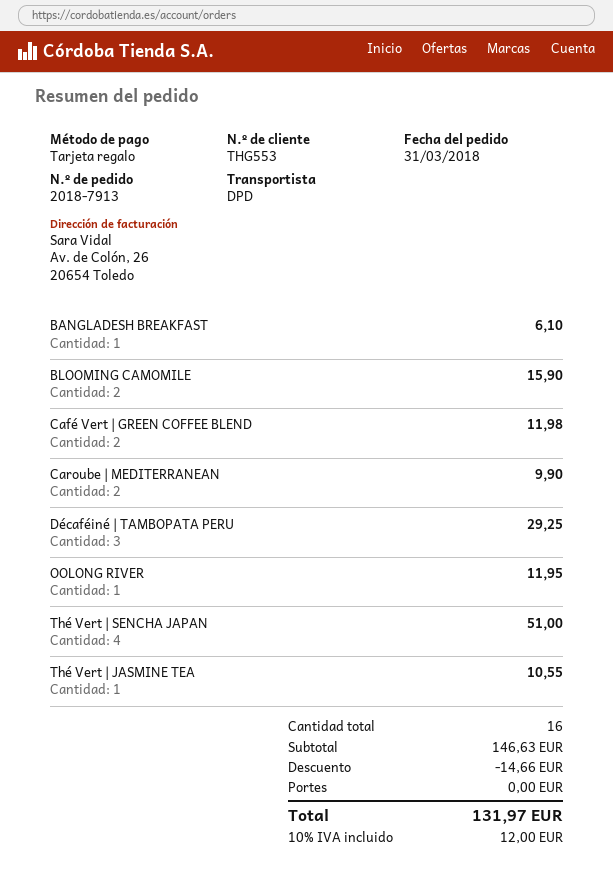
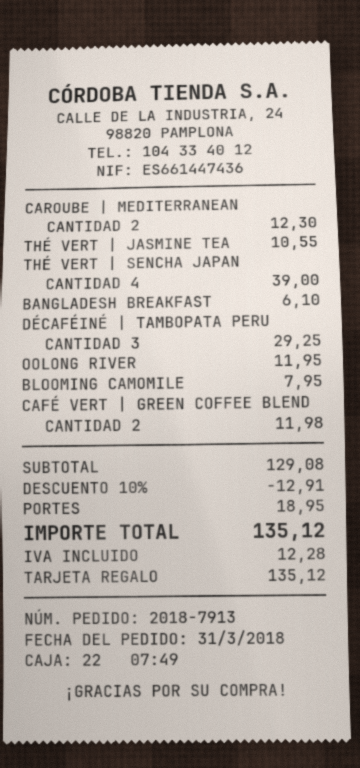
BLOOMING CAMOMILE: 2 for 15.90 -> 1 for 7.95
Caroube | MEDITERRANEAN: 2 for 9.90 -> 2 for 12.30
Thé Vert | SENCHA JAPAN: 4 for 51.00 -> 4 for 39.00
subtotal: 146.63 -> 129.08
discount: 14.66 -> 12.91
shipping: 0.00 -> 18.95
tax: 12.00 -> 12.28
total: 131.97 -> 135.12

